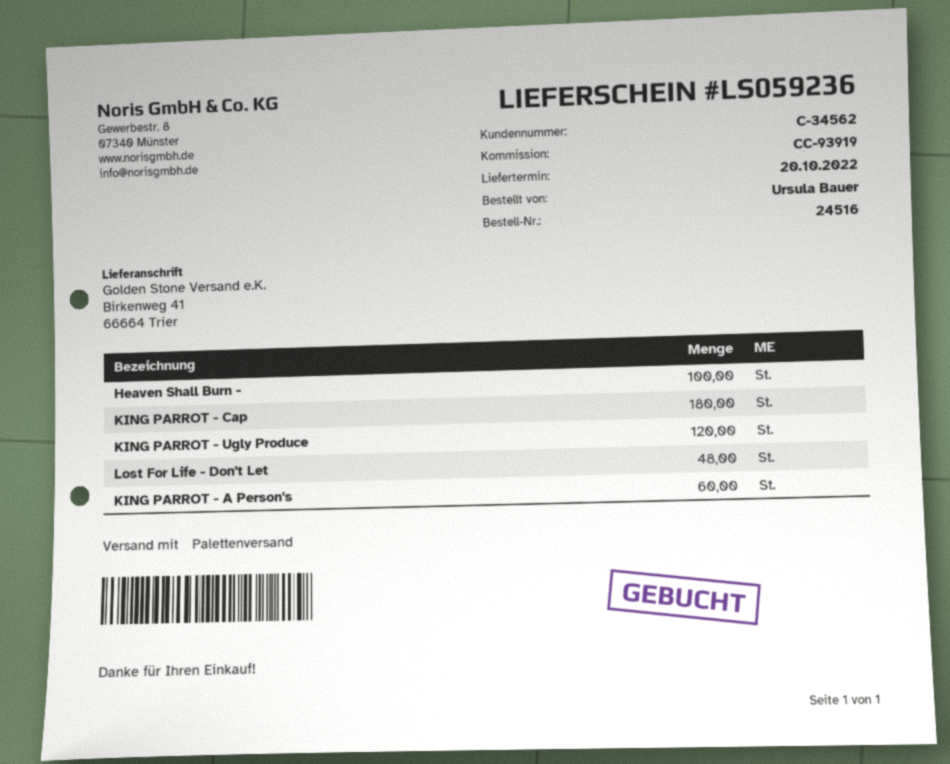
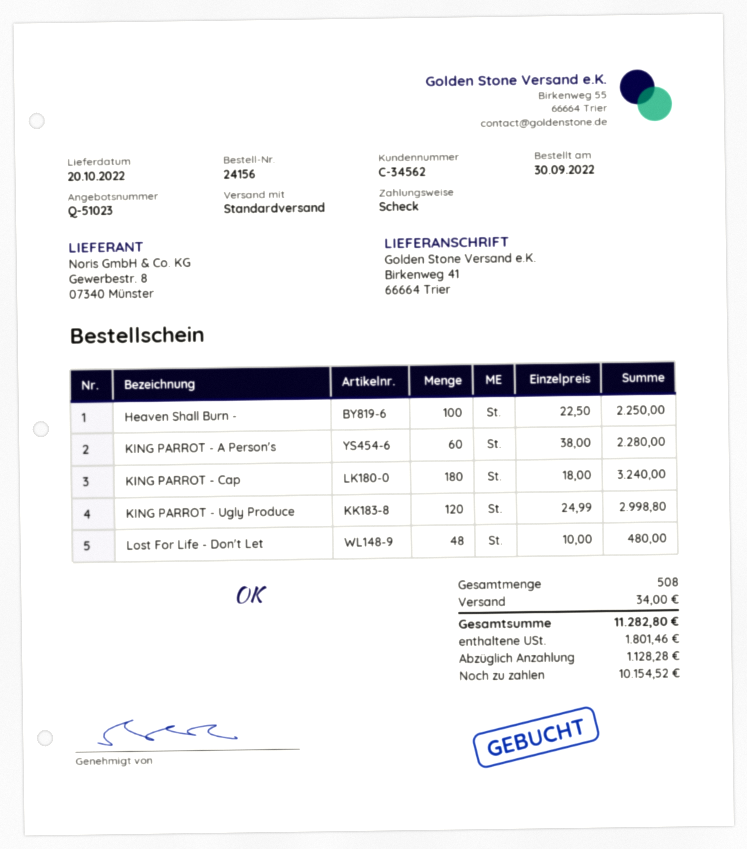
order number: 24516 -> 24156
shipping method: pallet freight -> standard

